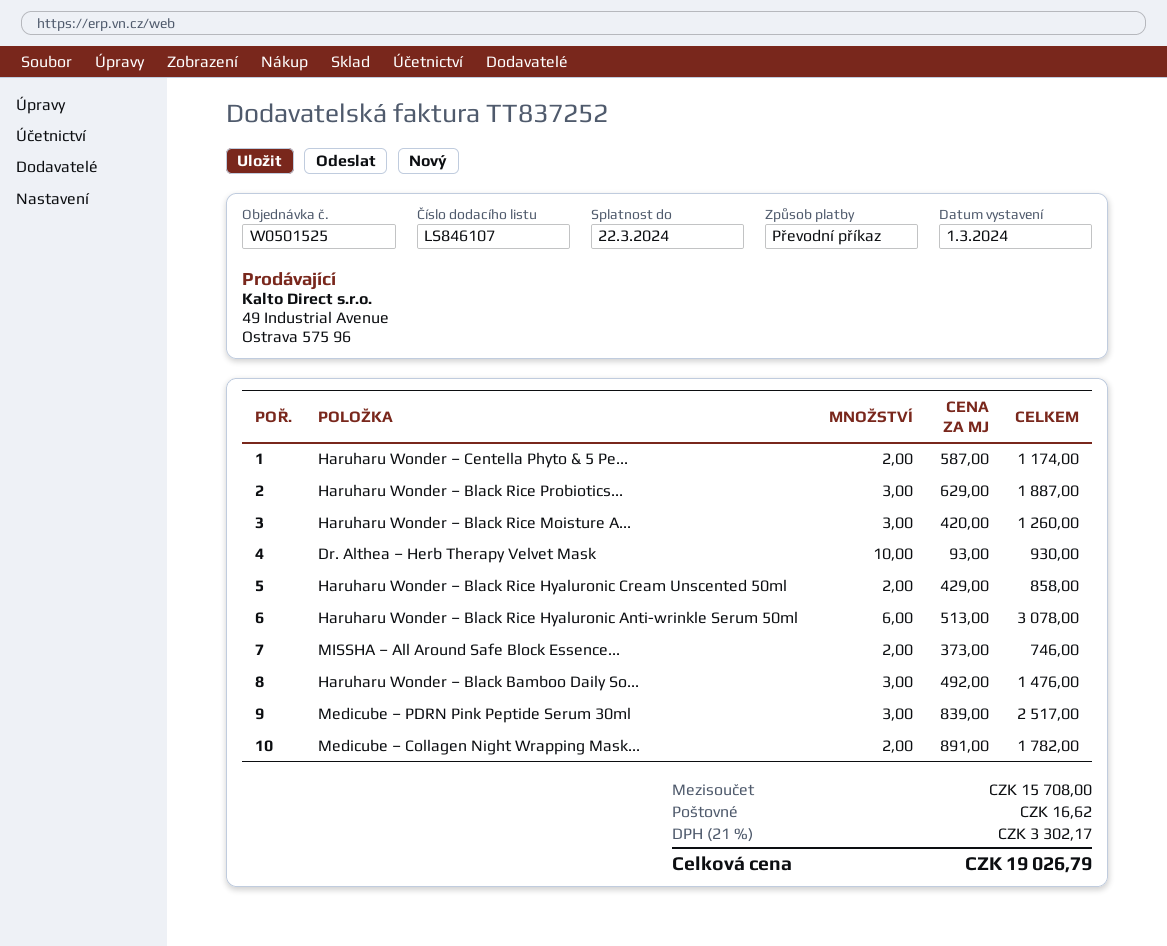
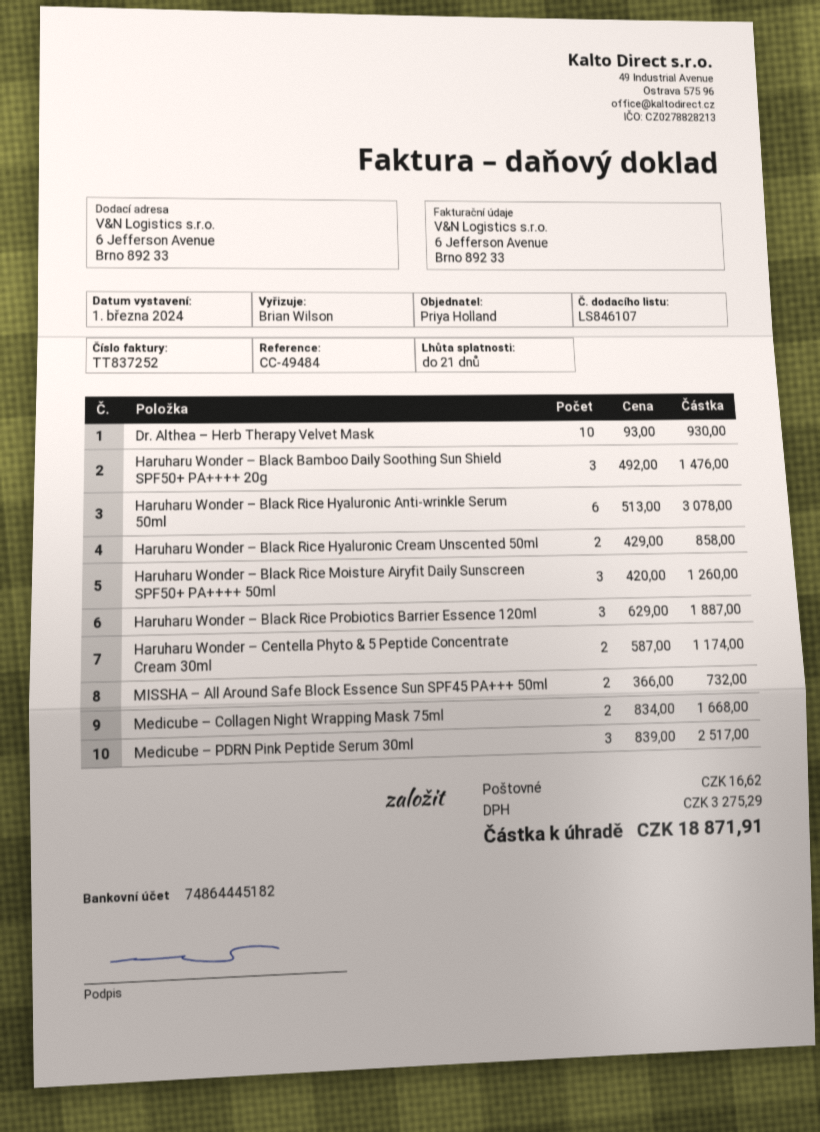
MISSHA – All Around Safe Block Essence...: 2 x 373.00 = 746.00 -> 2 x 366.00 = 732.00
Medicube – Collagen Night Wrapping Mask...: 2 x 891.00 = 1782.00 -> 2 x 834.00 = 1668.00
tax: 3302.17 -> 3275.29
total: 19026.79 -> 18871.91

